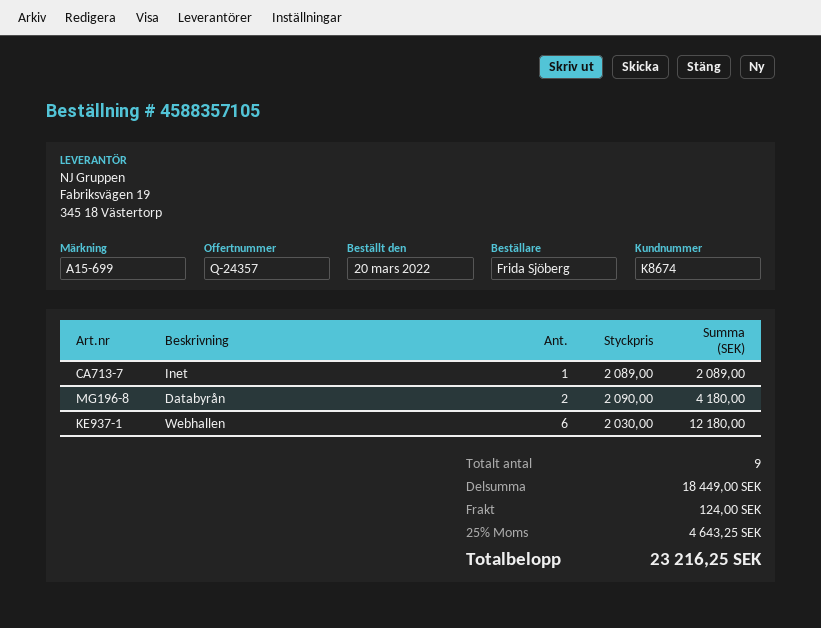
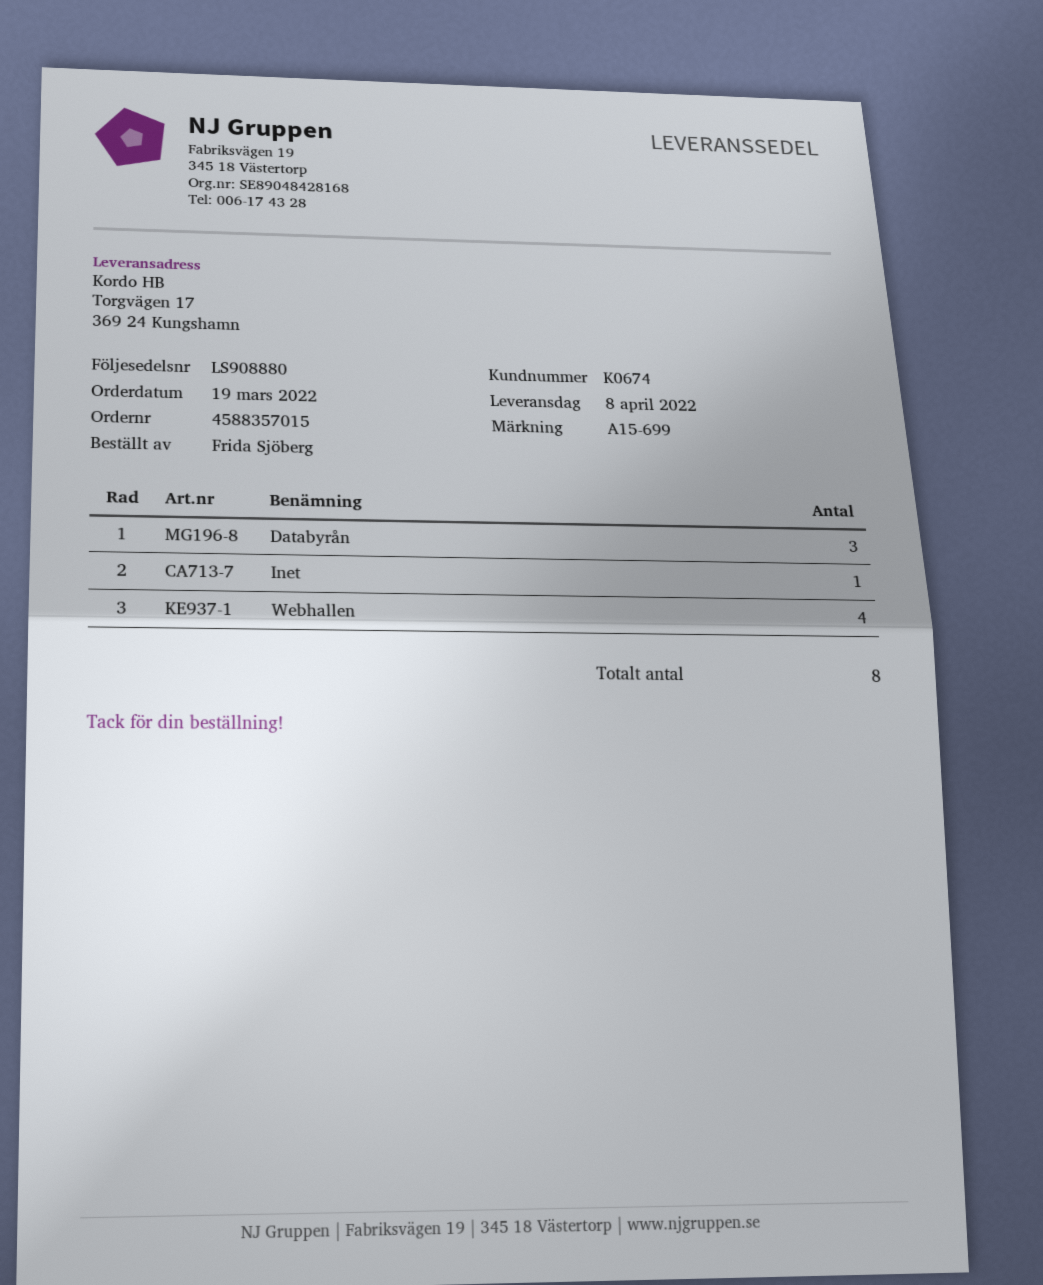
order number: 4588357105 -> 4588357015
order date: 2022-03-20 -> 2022-03-19
customer number: K8674 -> K0674
Databyrån: 2 -> 3
Webhallen: 6 -> 4
total quantity: 9 -> 8

